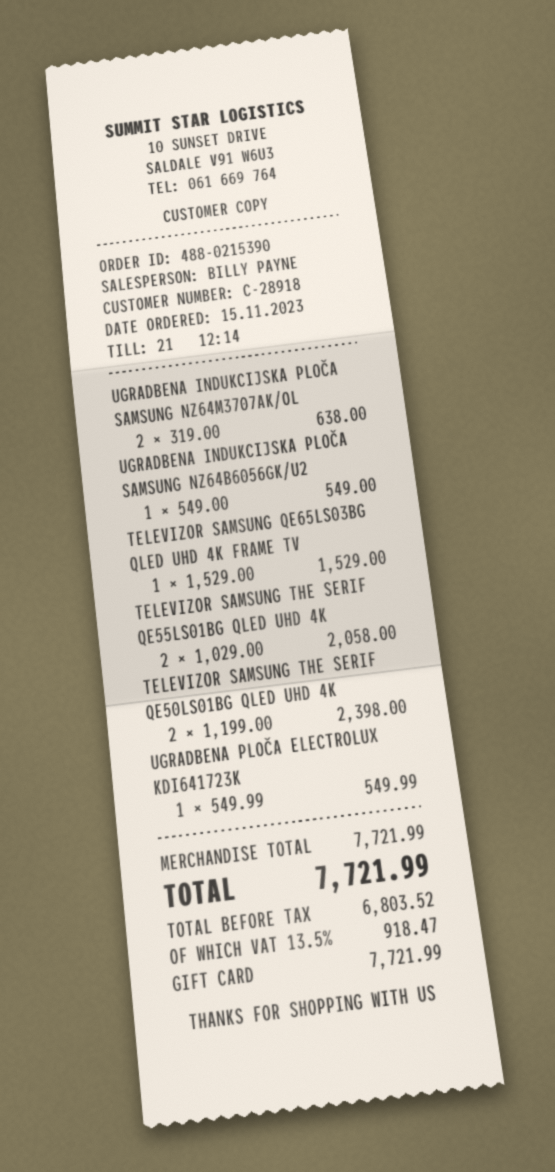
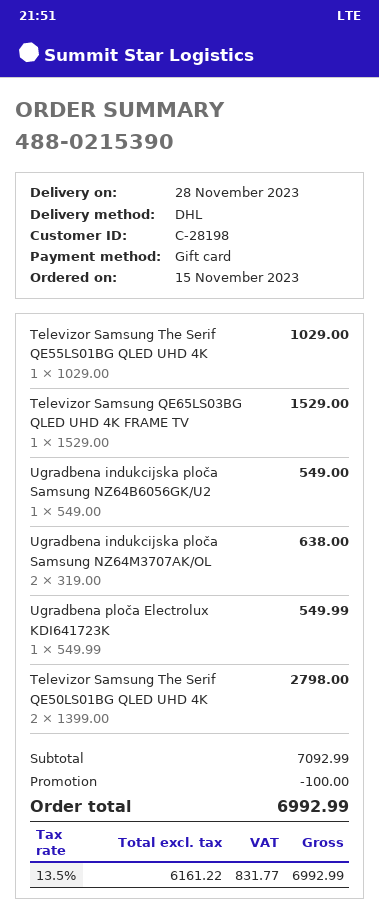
customer number: C-28918 -> C-28198
TELEVIZOR SAMSUNG THE SERIF QE55LS01BG QLED UHD 4K: 2 x 1029.00 = 2058.00 -> 1 x 1029.00 = 1029.00
TELEVIZOR SAMSUNG THE SERIF QE50LS01BG QLED UHD 4K: 2 x 1199.00 = 2398.00 -> 2 x 1399.00 = 2798.00
subtotal: 7721.99 -> 7092.99
discount: none -> 100.00
net: 6803.52 -> 6161.22
tax: 13.5% = 918.47 -> 13.5% = 831.77
total: 7721.99 -> 6992.99

